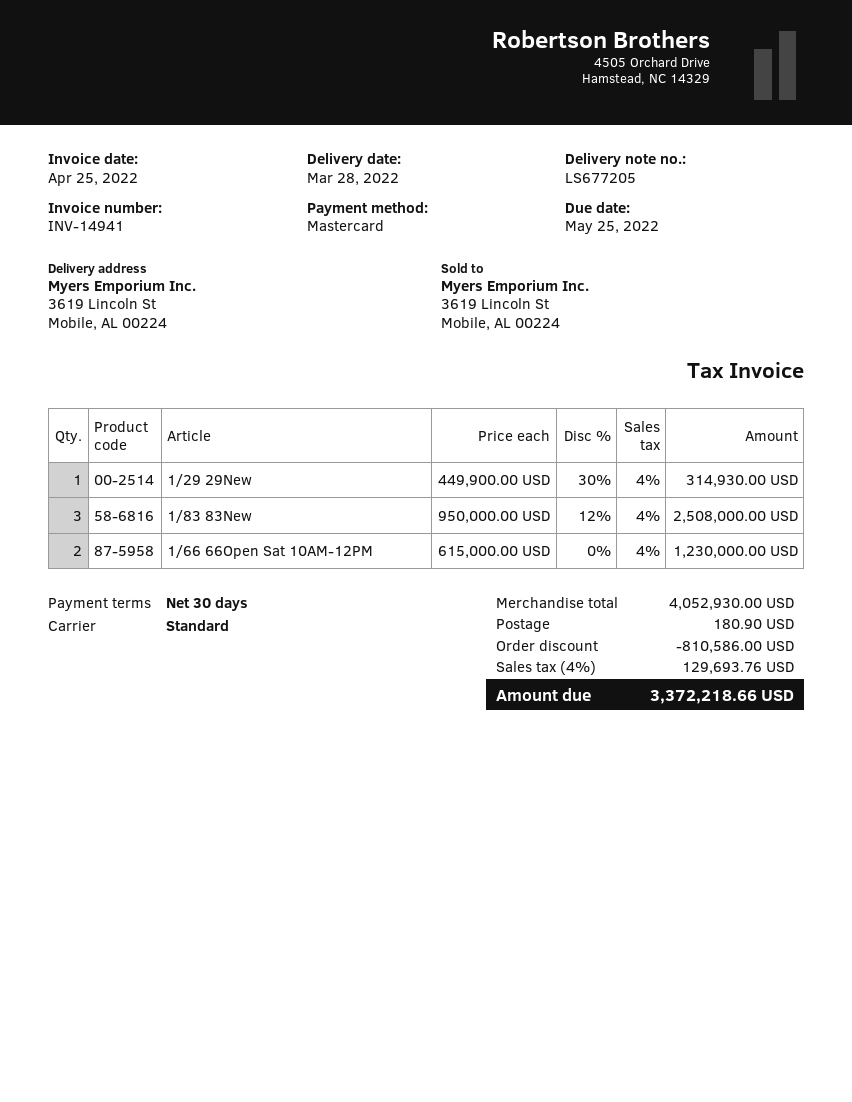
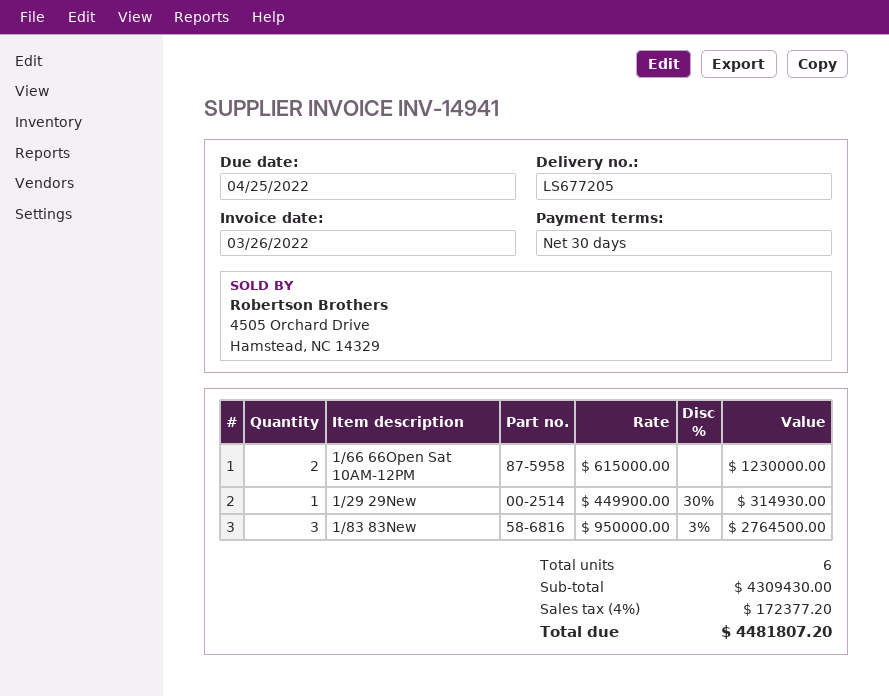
invoice date: 2022-04-25 -> 2022-03-26
due date: 2022-05-25 -> 2022-04-25
1/83 83New: 3 x 950000.00 - 12% = 2508000.00 -> 3 x 950000.00 - 3% = 2764500.00
subtotal: 4052930.00 -> 4309430.00
discount: 810586.00 -> none
shipping: 180.90 -> none
tax: 4% = 129693.76 -> 4% = 172377.20
total: 3372218.66 -> 4481807.20

